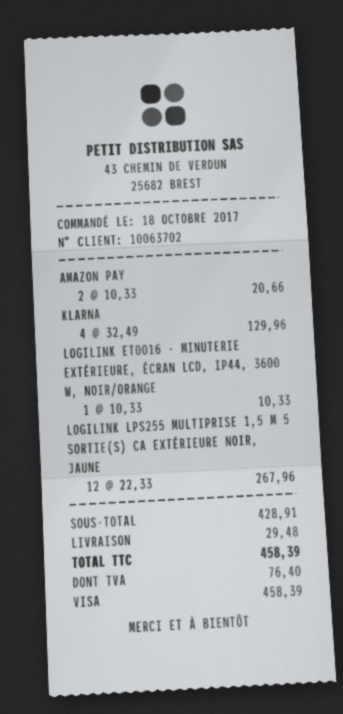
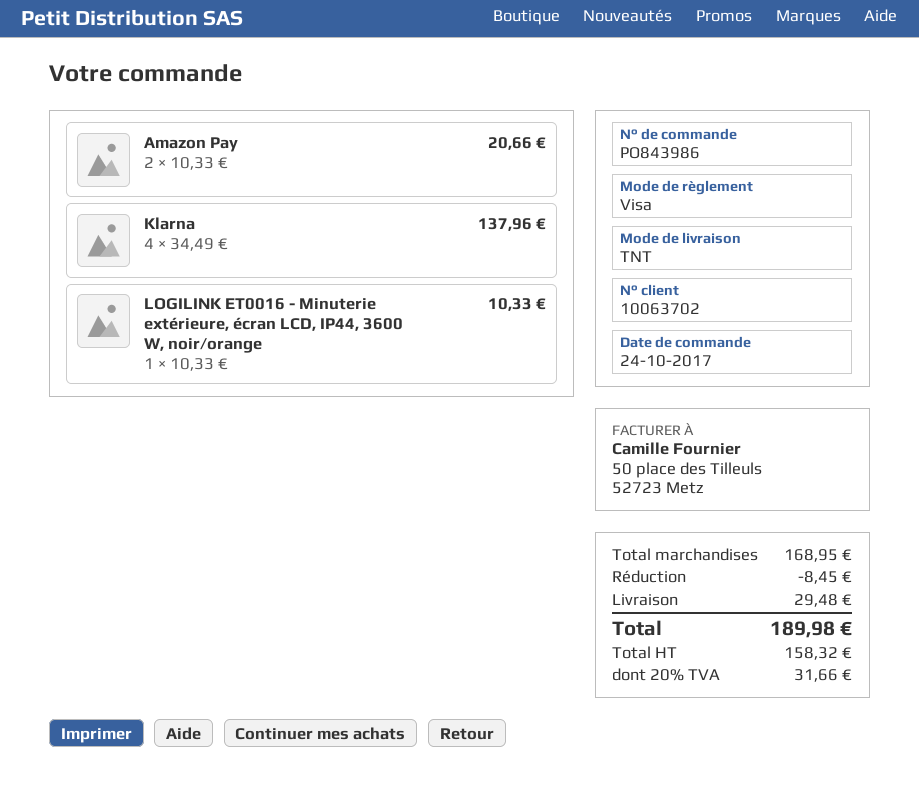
order date: 2017-10-18 -> 2017-10-24
KLARNA: 4 x 32.49 = 129.96 -> 4 x 34.49 = 137.96
LOGILINK LPS255 MULTIPRISE 1,5 M 5 SORTIE(S) CA EXTÉRIEURE NOIR, JAUNE: 12 x 22.33 = 267.96 -> none
subtotal: 428.91 -> 168.95
discount: none -> 8.45
tax: 76.40 -> 31.66
total: 458.39 -> 189.98

